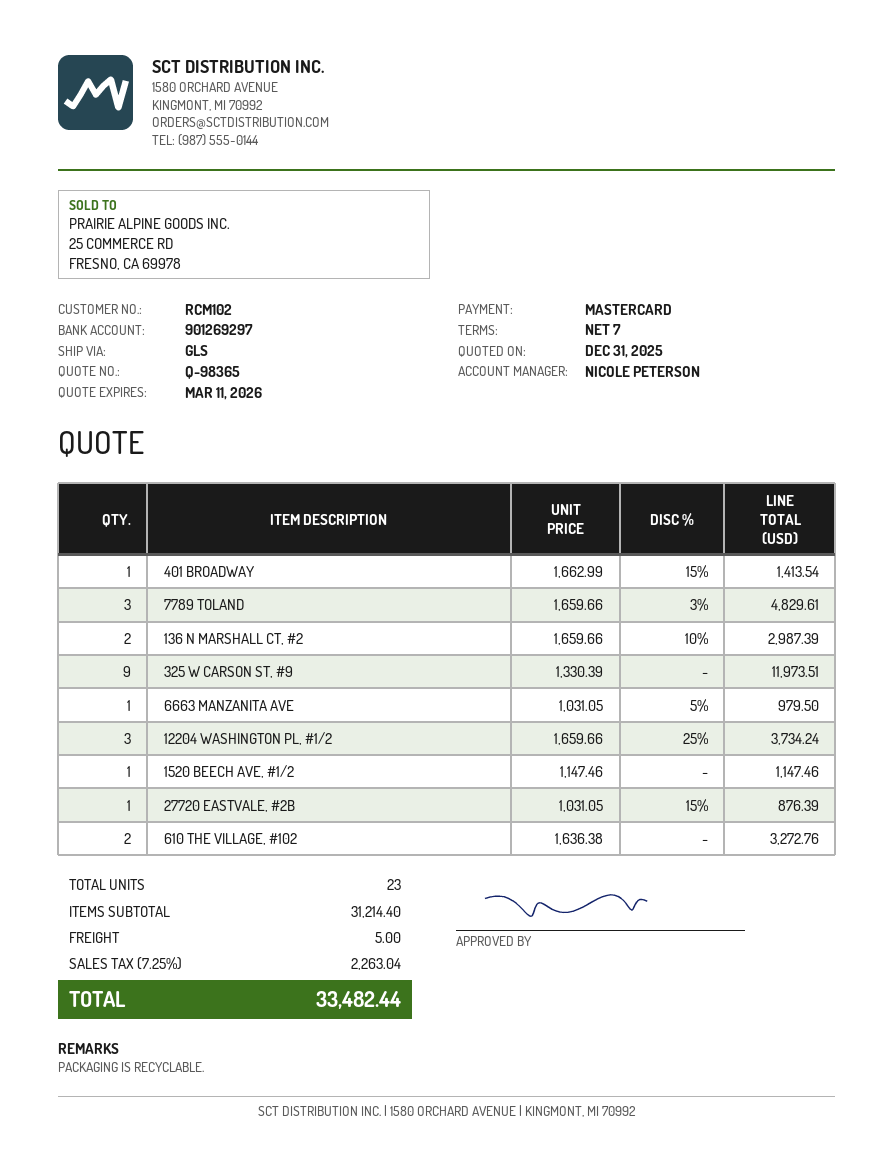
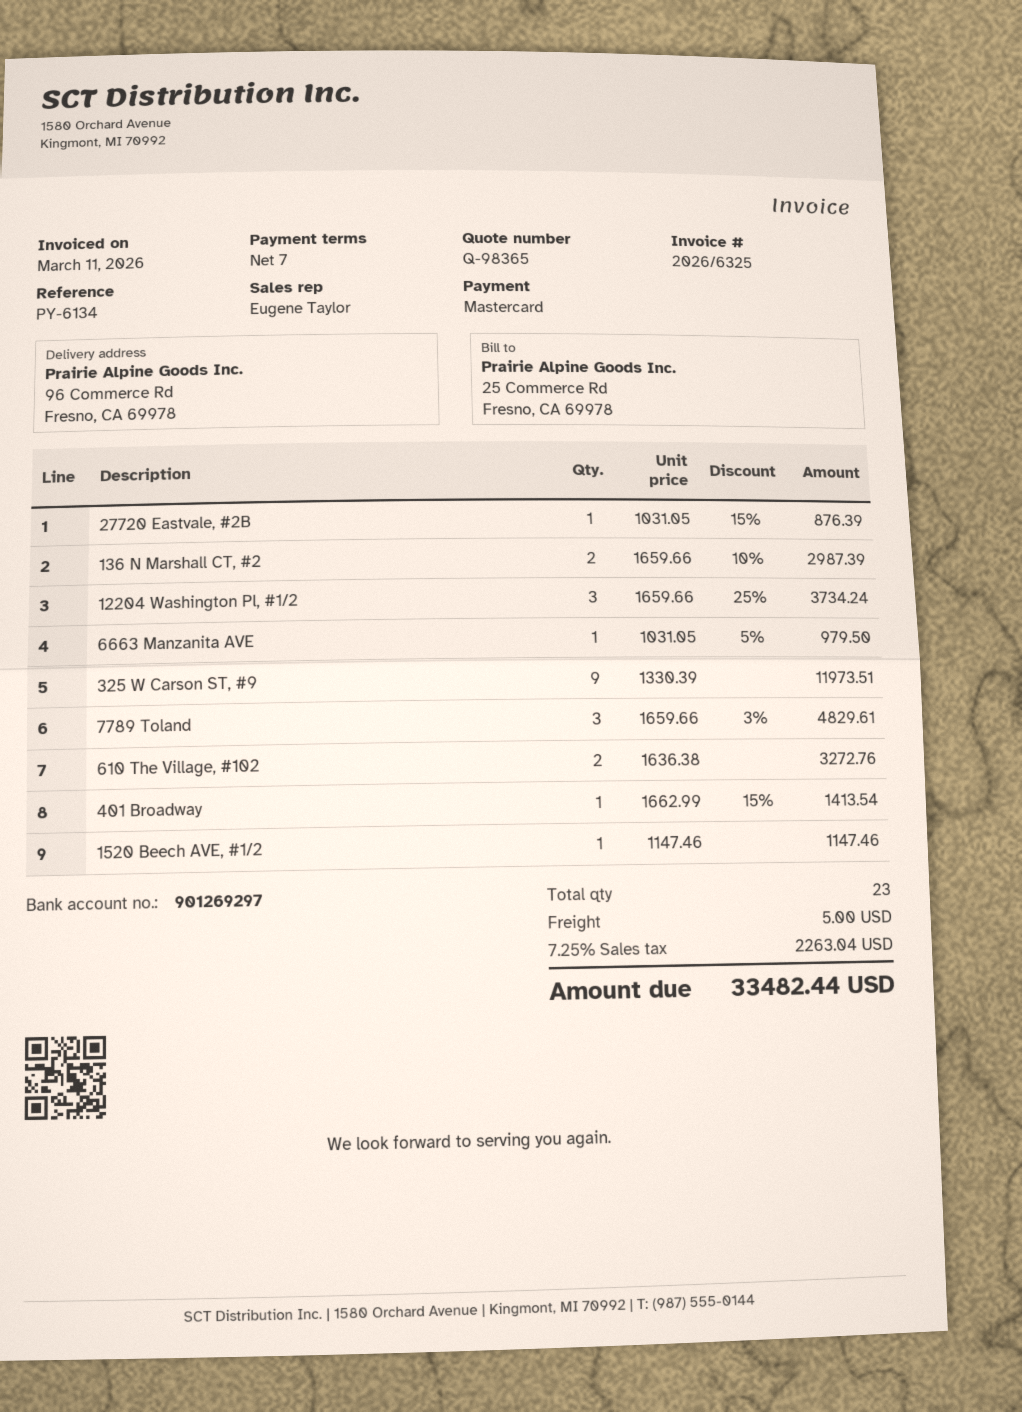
sales rep: NICOLE PETERSON -> Eugene Taylor

